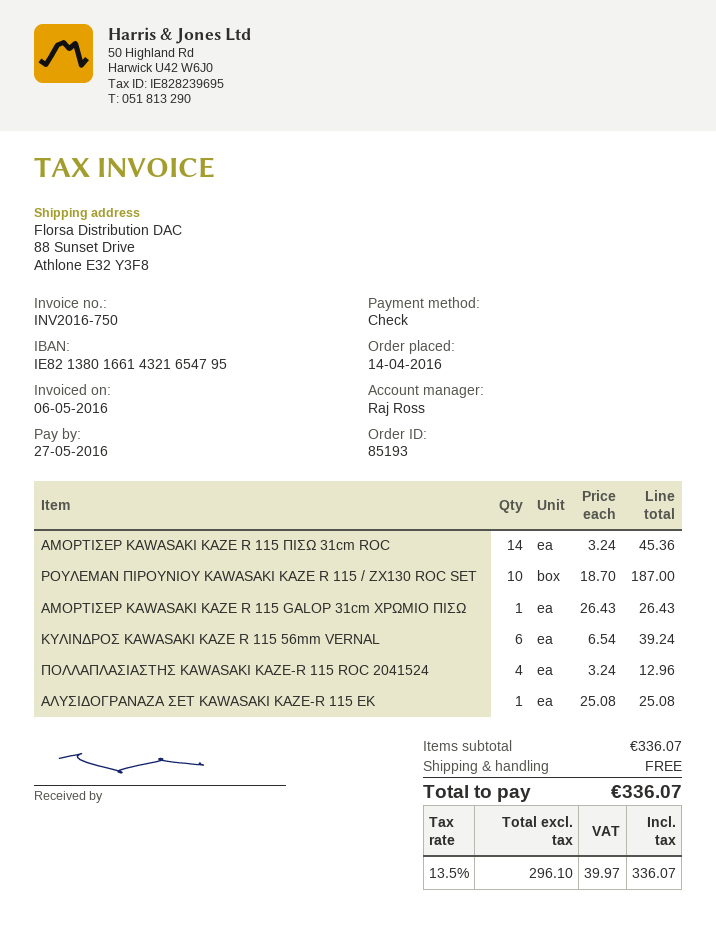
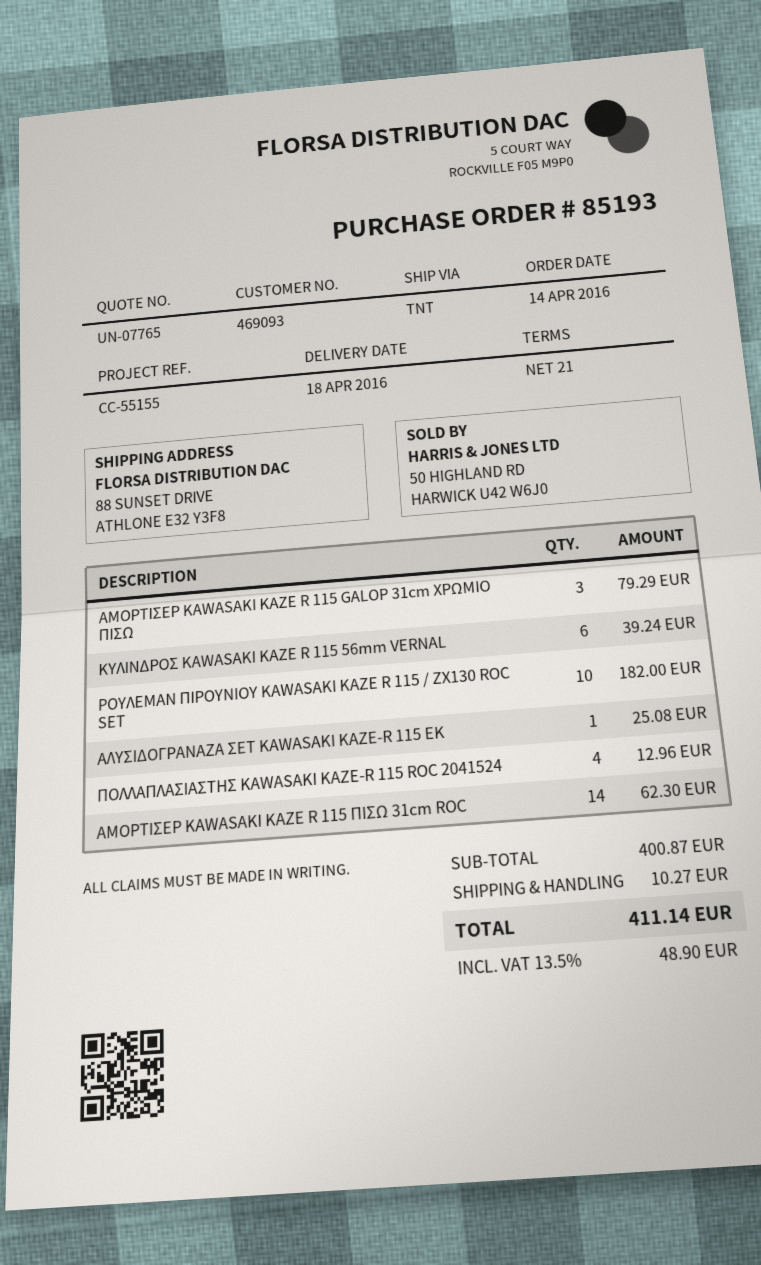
ΑΜΟΡΤΙΣΕΡ KAWASAKI KAZE R 115 ΠΙΣΩ 31cm ROC: 14 for 45.36 -> 14 for 62.30
ΡΟΥΛΕΜΑΝ ΠΙΡΟΥΝΙΟΥ KAWASAKI KAZE R 115 / ZX130 ROC SET: 10 for 187.00 -> 10 for 182.00
ΑΜΟΡΤΙΣΕΡ KAWASAKI KAZE R 115 GALOP 31cm ΧΡΩΜΙΟ ΠΙΣΩ: 1 for 26.43 -> 3 for 79.29
subtotal: 336.07 -> 400.87
shipping: 0.00 -> 10.27
tax: 13.5% = 39.97 -> 13.5% = 48.90
total: 336.07 -> 411.14

